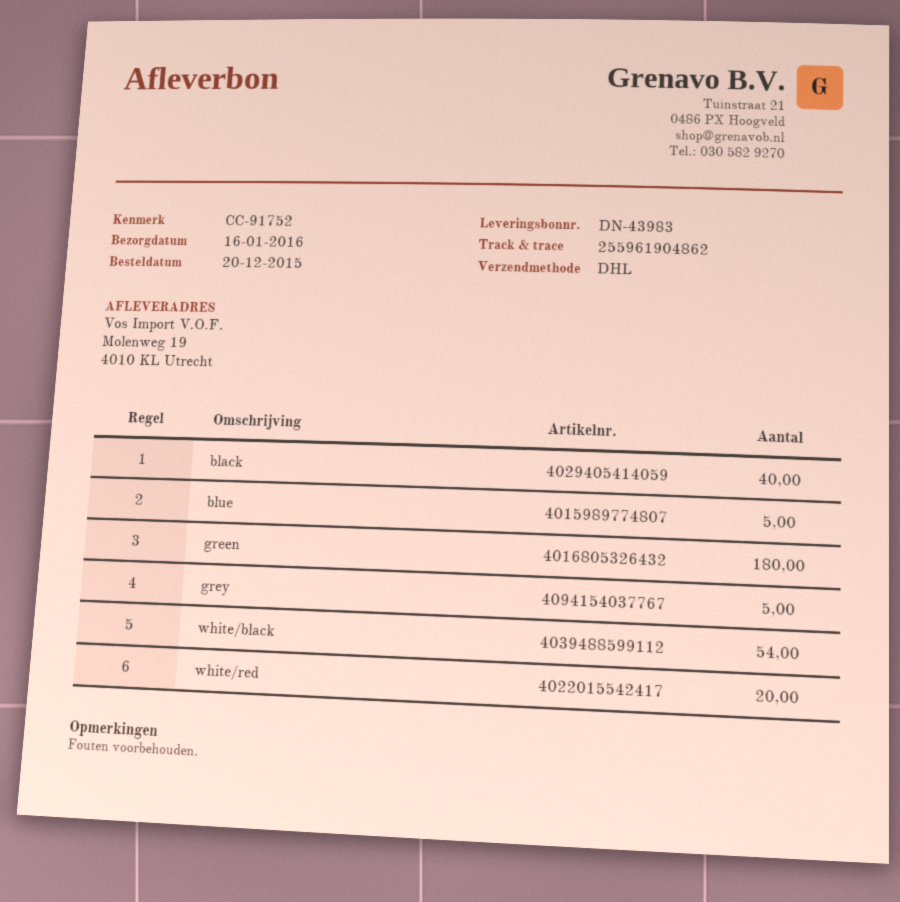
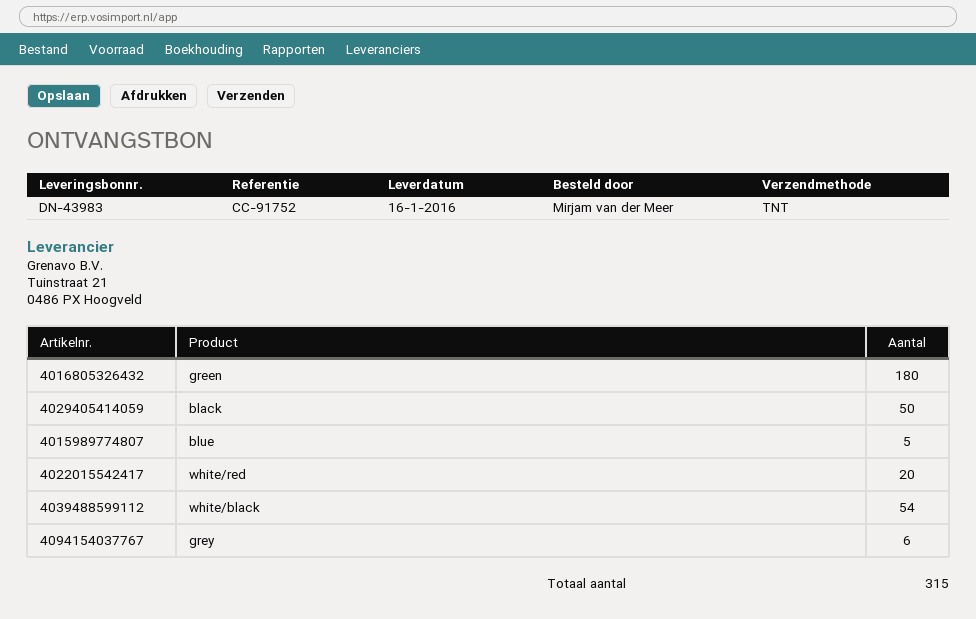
shipping method: DHL -> TNT
black: 40 -> 50
grey: 5 -> 6

